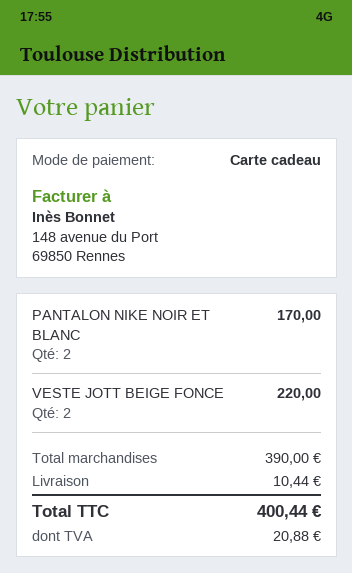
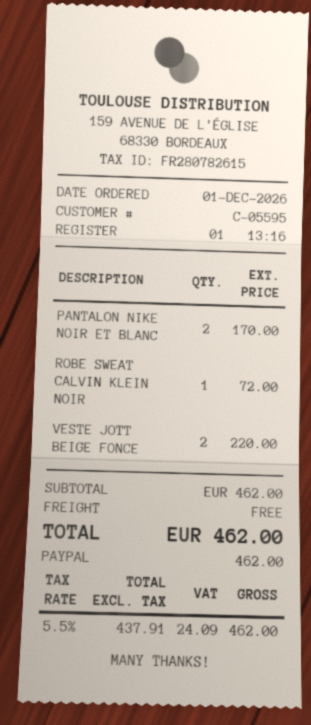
payment method: gift card -> PayPal
ROBE SWEAT CALVIN KLEIN NOIR: none -> 1 for 72.00
subtotal: 390.00 -> 462.00
shipping: 10.44 -> 0.00
tax: 20.88 -> 24.09
total: 400.44 -> 462.00

